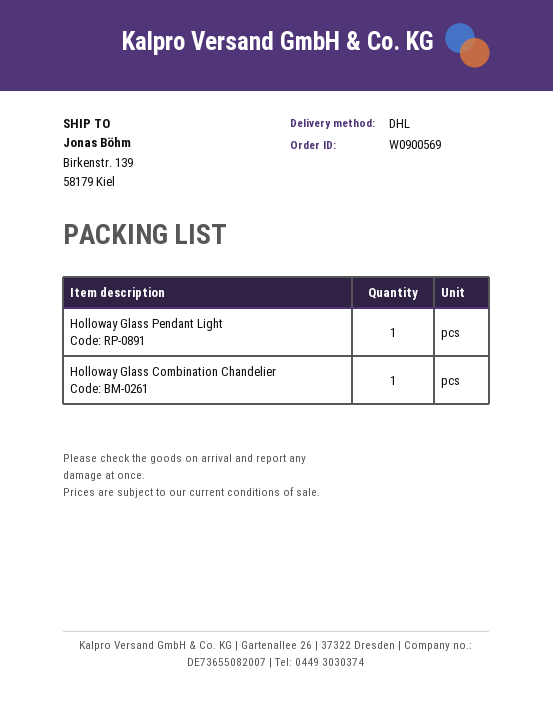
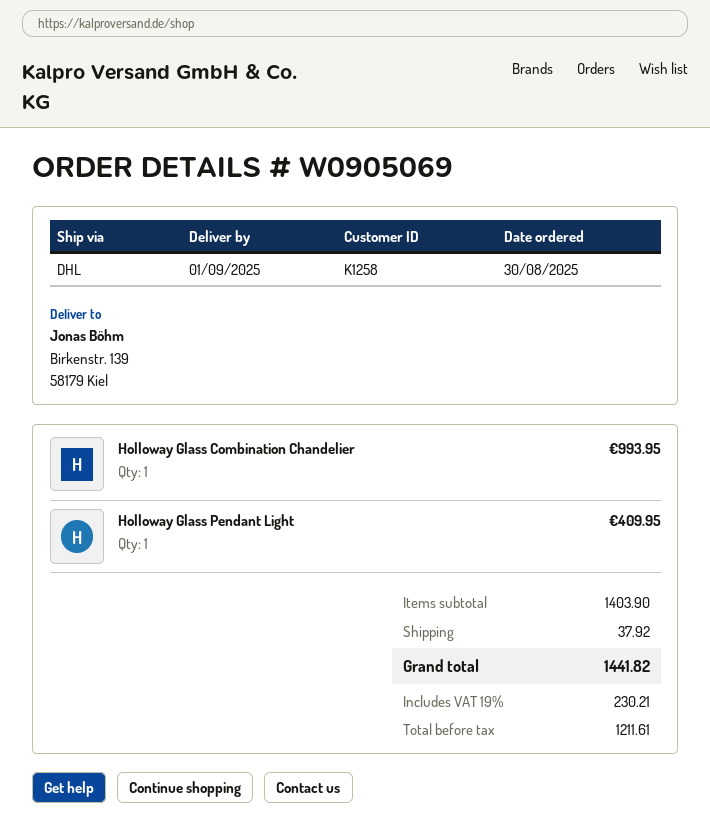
order number: W0900569 -> W0905069

